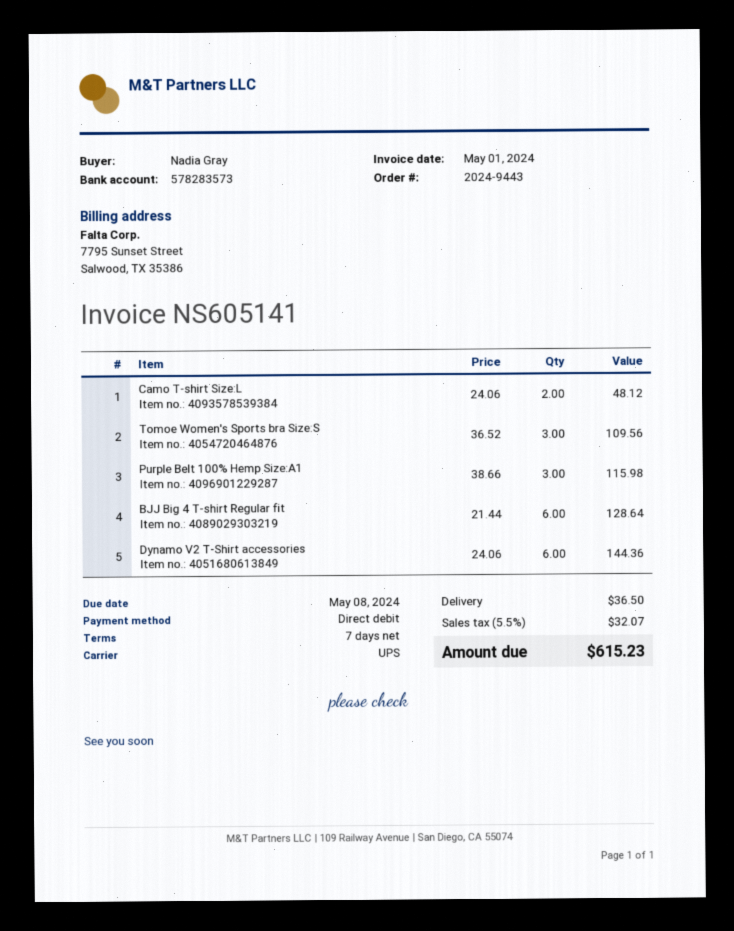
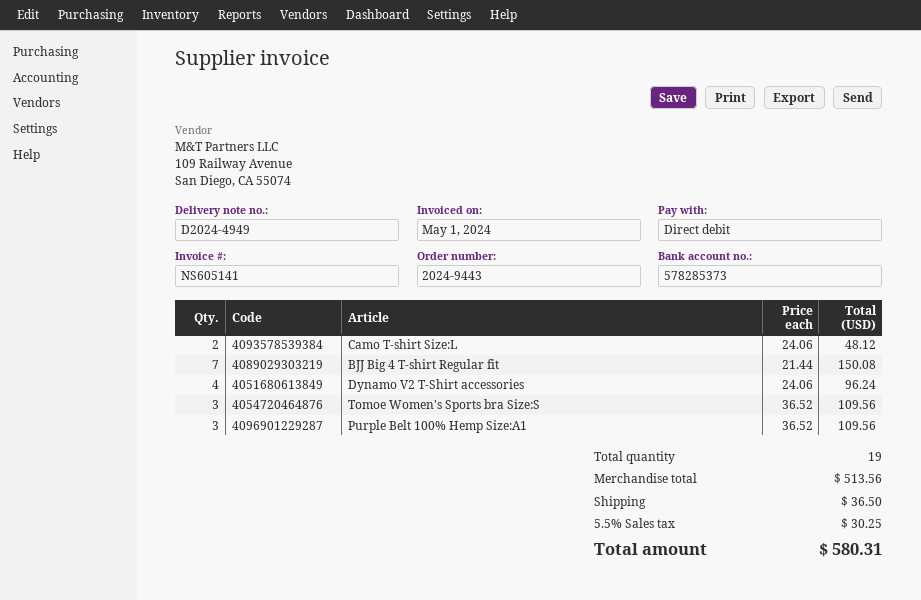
bank account: 578283573 -> 578285373
Purple Belt 100% Hemp Size:A1: 3 x 38.66 = 115.98 -> 3 x 36.52 = 109.56
BJJ Big 4 T-shirt Regular fit: 6 x 21.44 = 128.64 -> 7 x 21.44 = 150.08
Dynamo V2 T-Shirt accessories: 6 x 24.06 = 144.36 -> 4 x 24.06 = 96.24
tax: 5.5% = 32.07 -> 5.5% = 30.25
total: 615.23 -> 580.31

